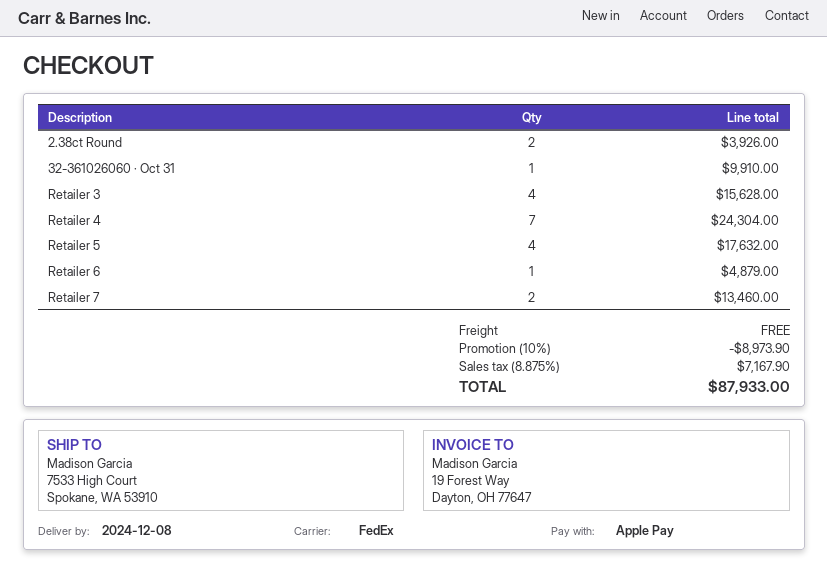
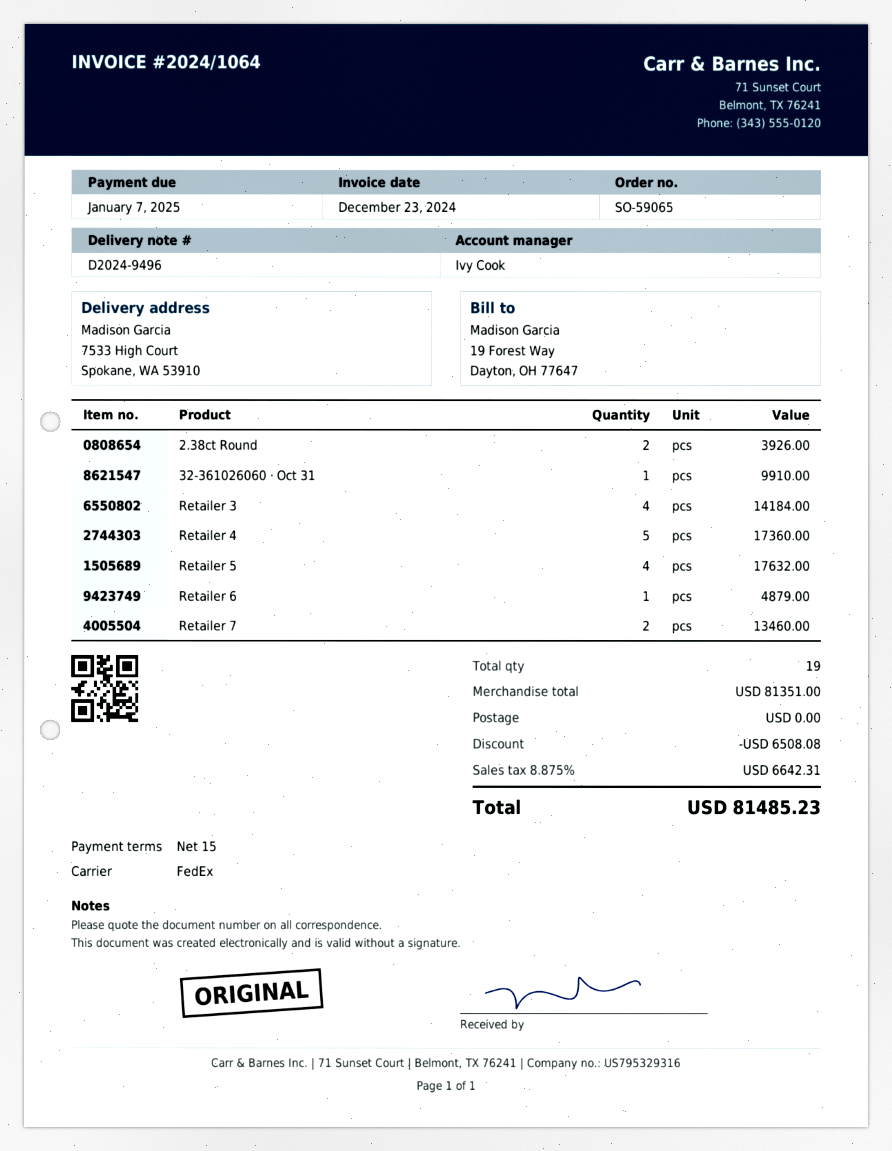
Retailer 3: 4 for 15628.00 -> 4 for 14184.00
Retailer 4: 7 for 24304.00 -> 5 for 17360.00
discount: 8973.90 -> 6508.08
tax: 8.875% = 7167.90 -> 8.875% = 6642.31
total: 87933.00 -> 81485.23

